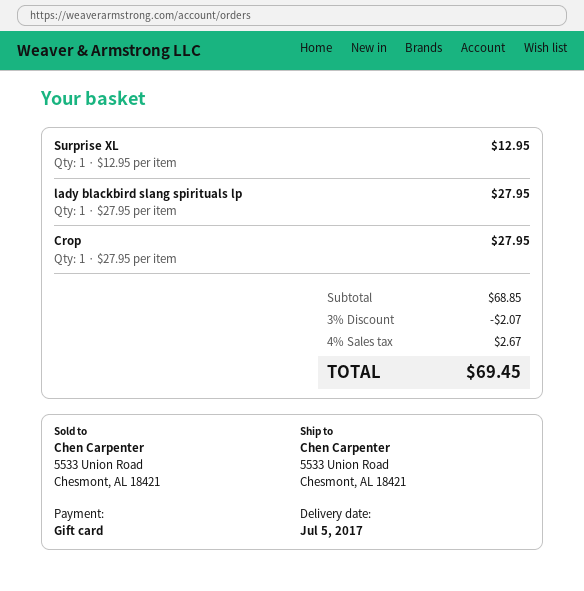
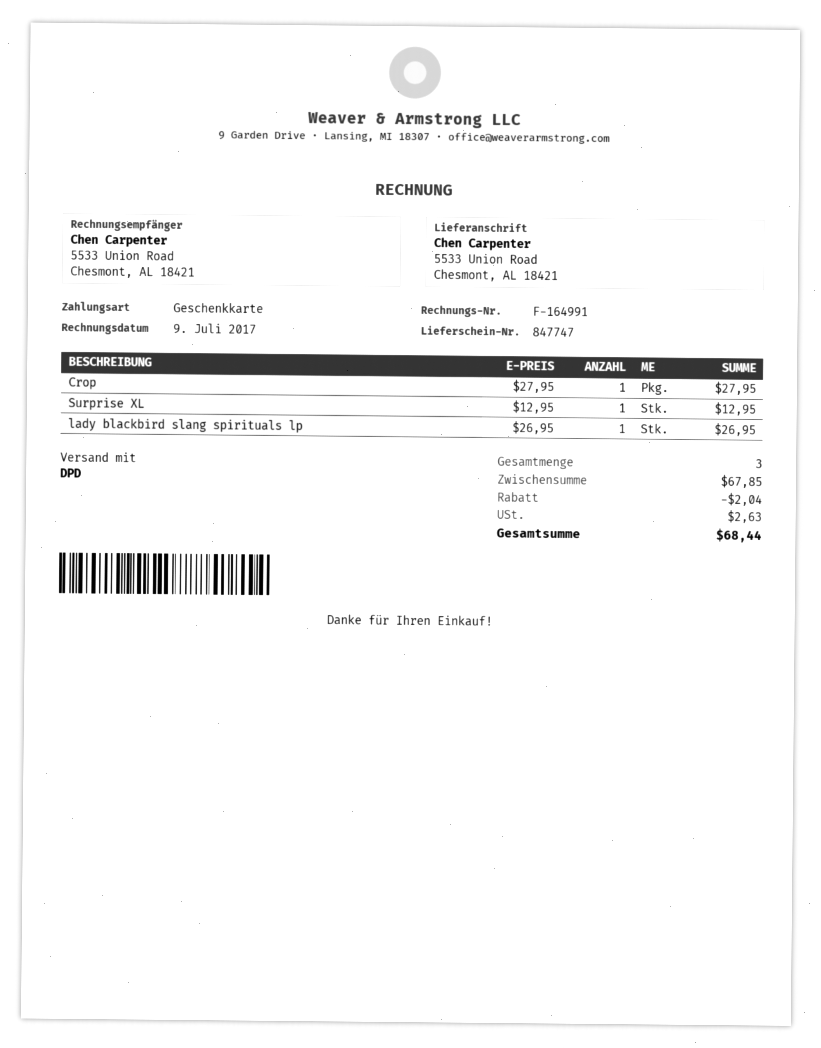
lady blackbird slang spirituals lp: 1 x 27.95 = 27.95 -> 1 x 26.95 = 26.95
subtotal: 68.85 -> 67.85
discount: 2.07 -> 2.04
tax: 2.67 -> 2.63
total: 69.45 -> 68.44

